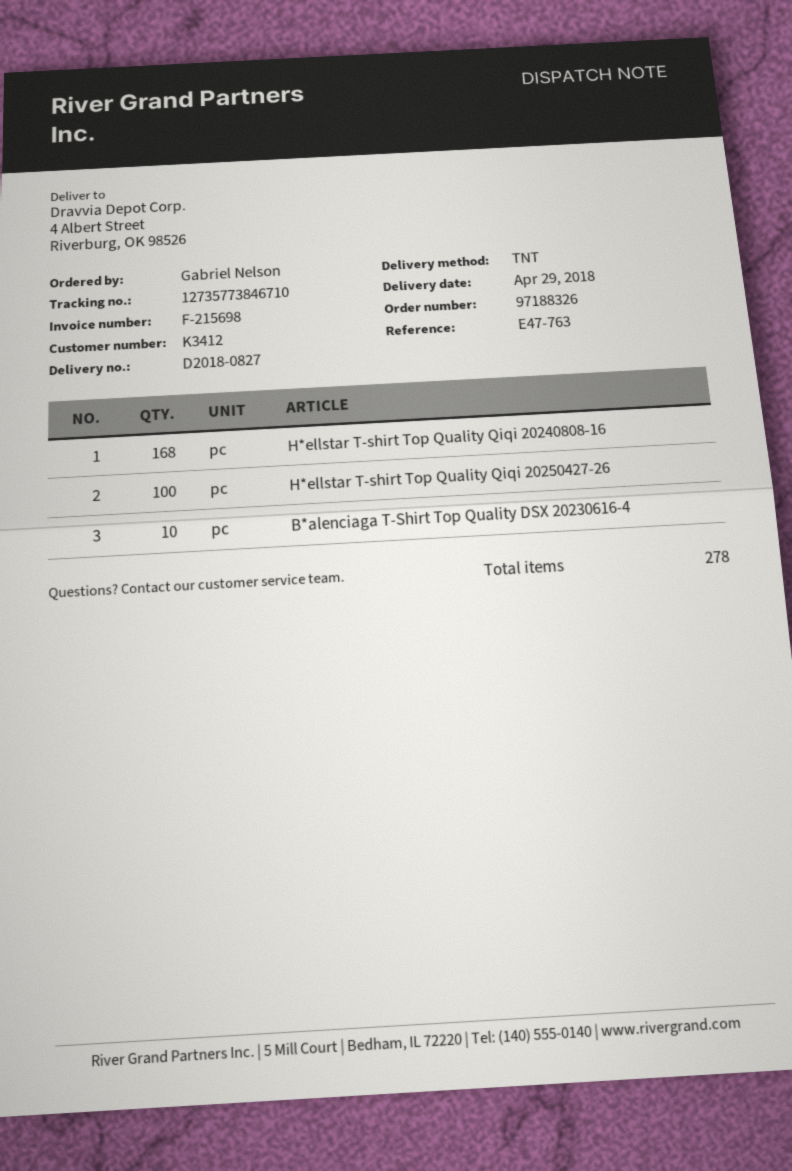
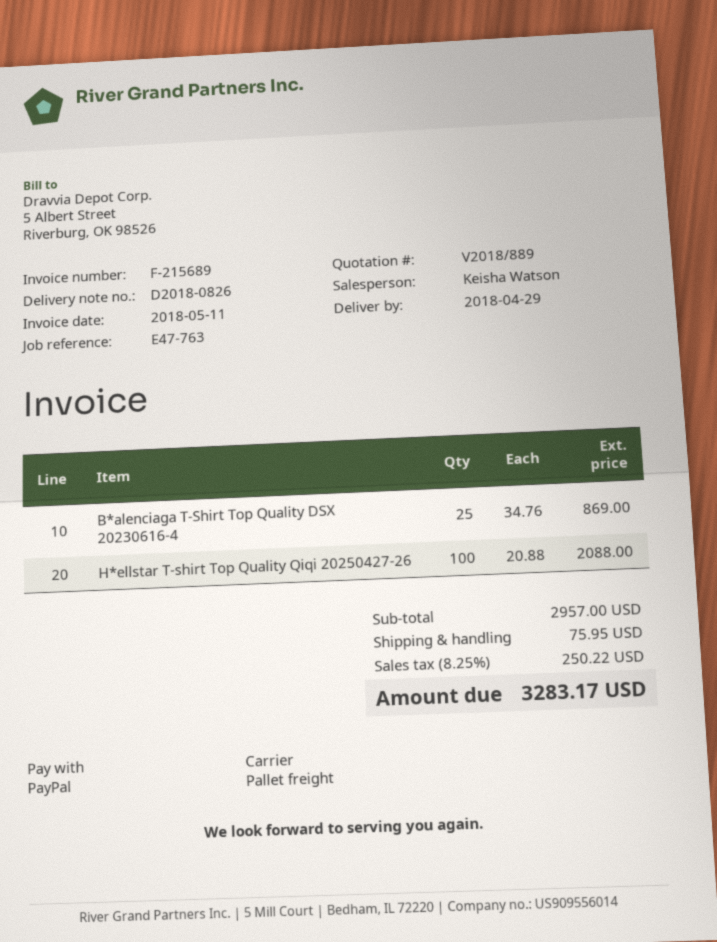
delivery note number: D2018-0827 -> D2018-0826
invoice number: F-215698 -> F-215689
shipping method: TNT -> pallet freight
H*ellstar T-shirt Top Quality Qiqi 20240808-16: 168 -> none
B*alenciaga T-Shirt Top Quality DSX 20230616-4: 10 -> 25

